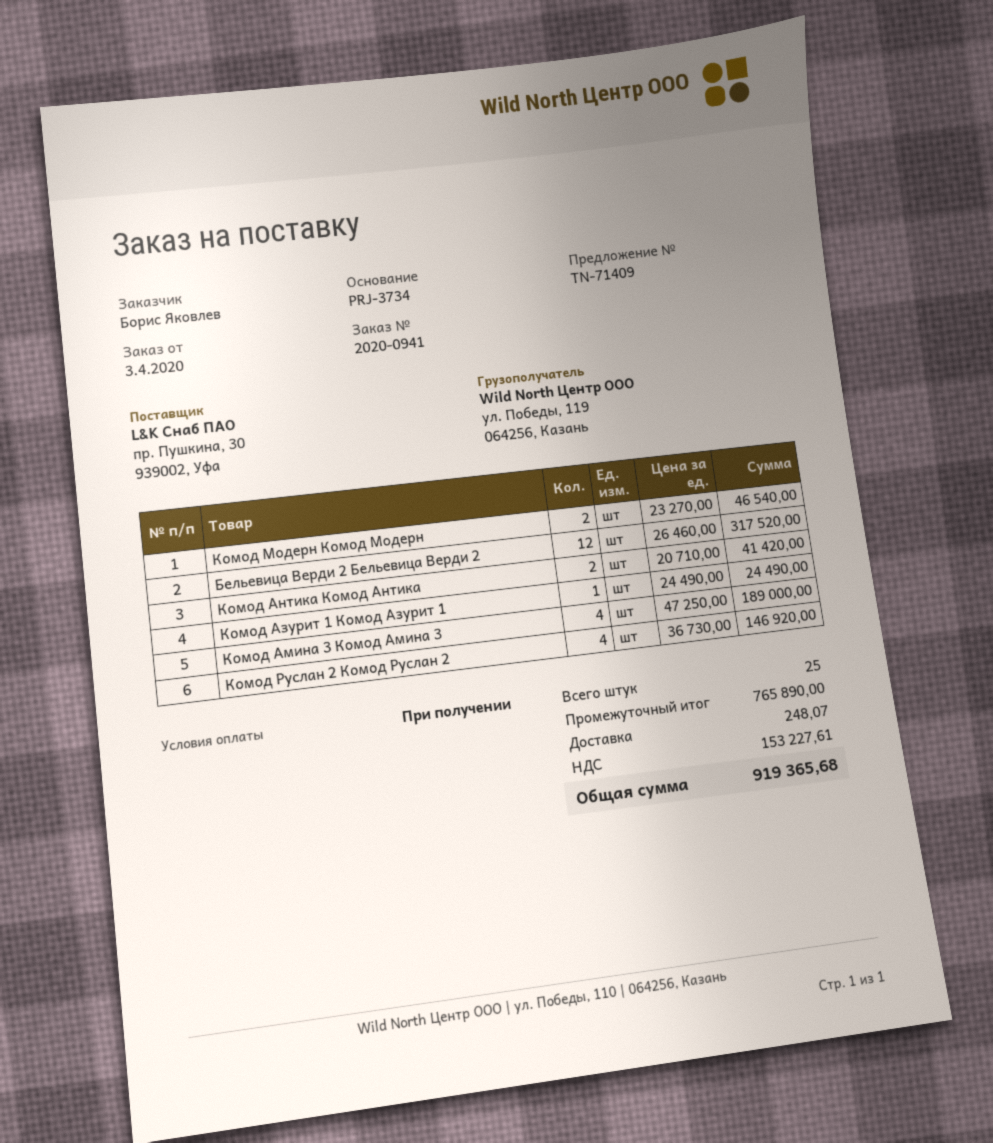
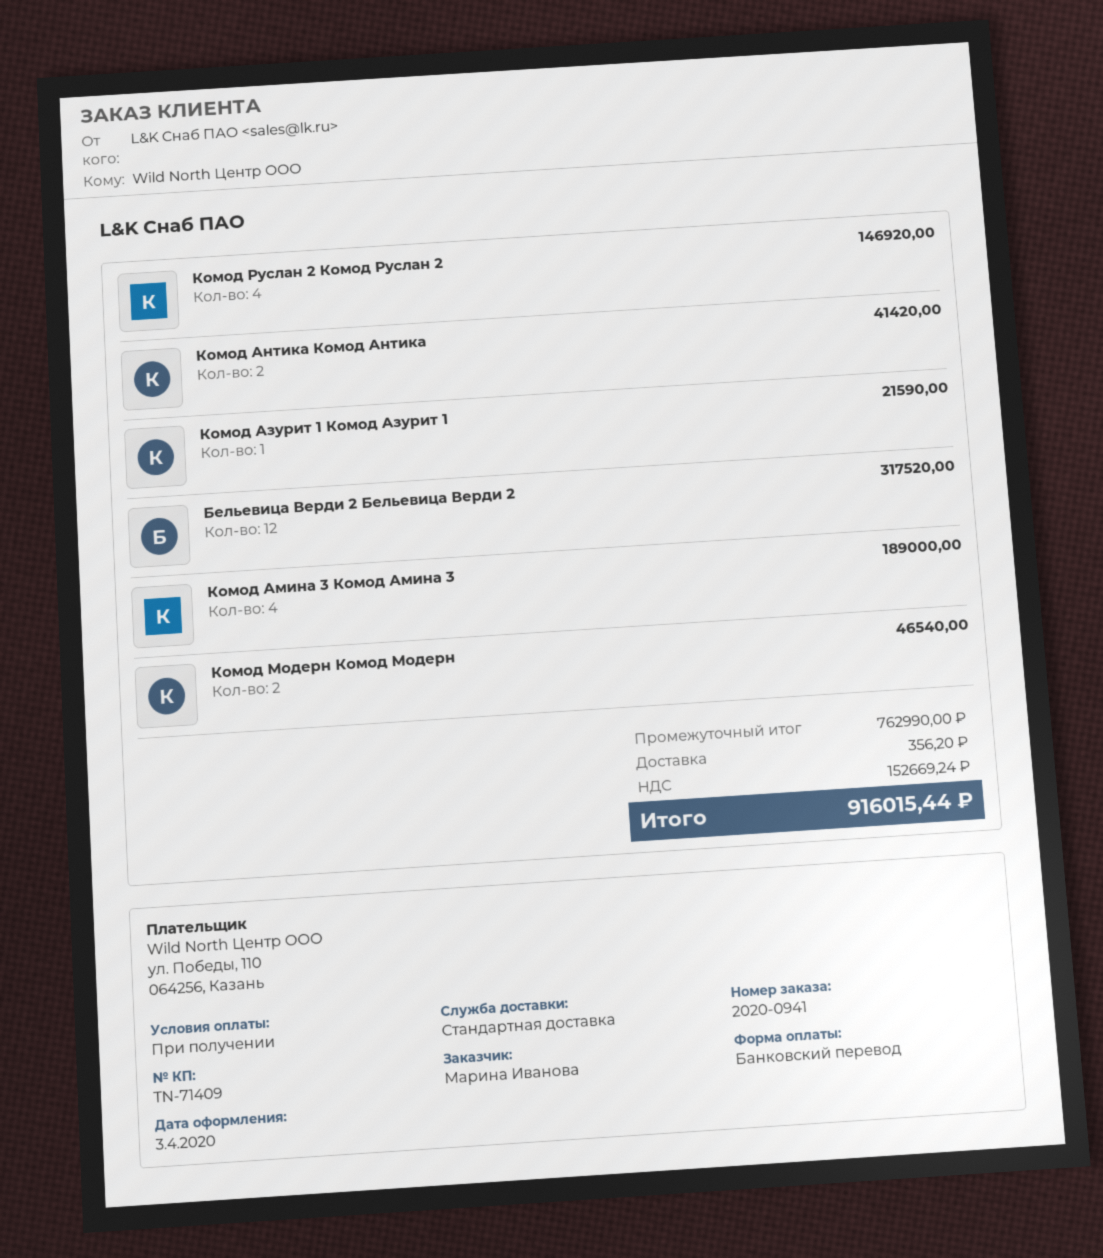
ordered by: Борис Яковлев -> Марина Иванова
Комод Азурит 1 Комод Азурит 1: 1 for 24490.00 -> 1 for 21590.00
subtotal: 765890.00 -> 762990.00
shipping: 248.07 -> 356.20
tax: 153227.61 -> 152669.24
total: 919365.68 -> 916015.44

